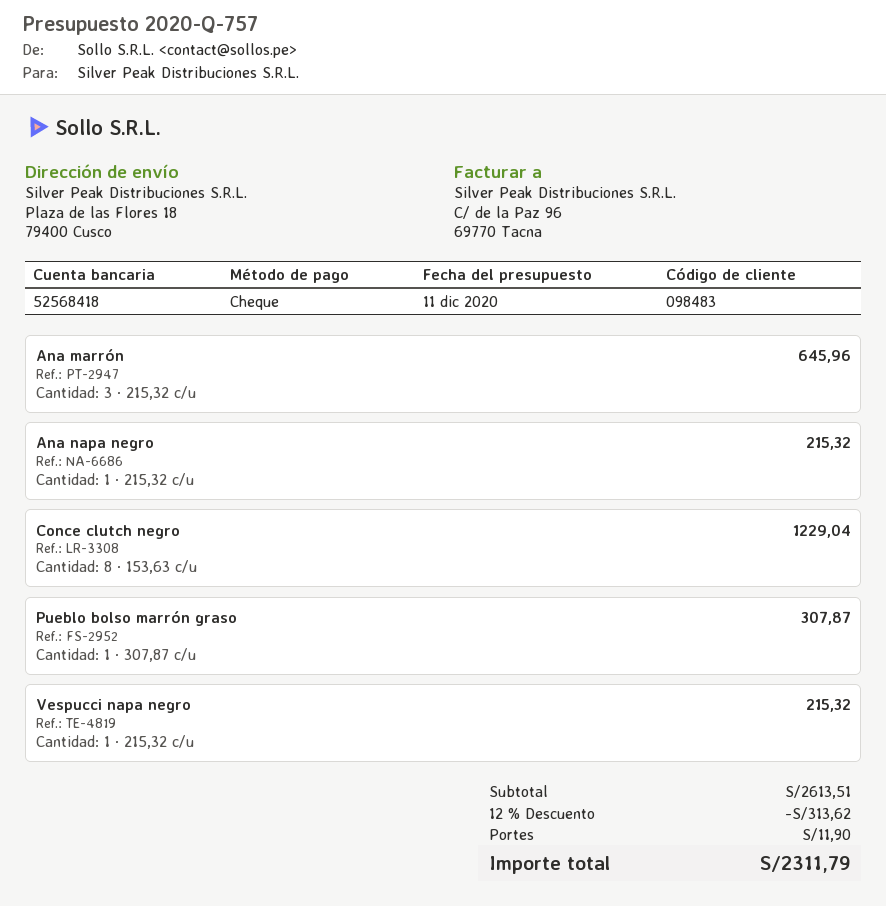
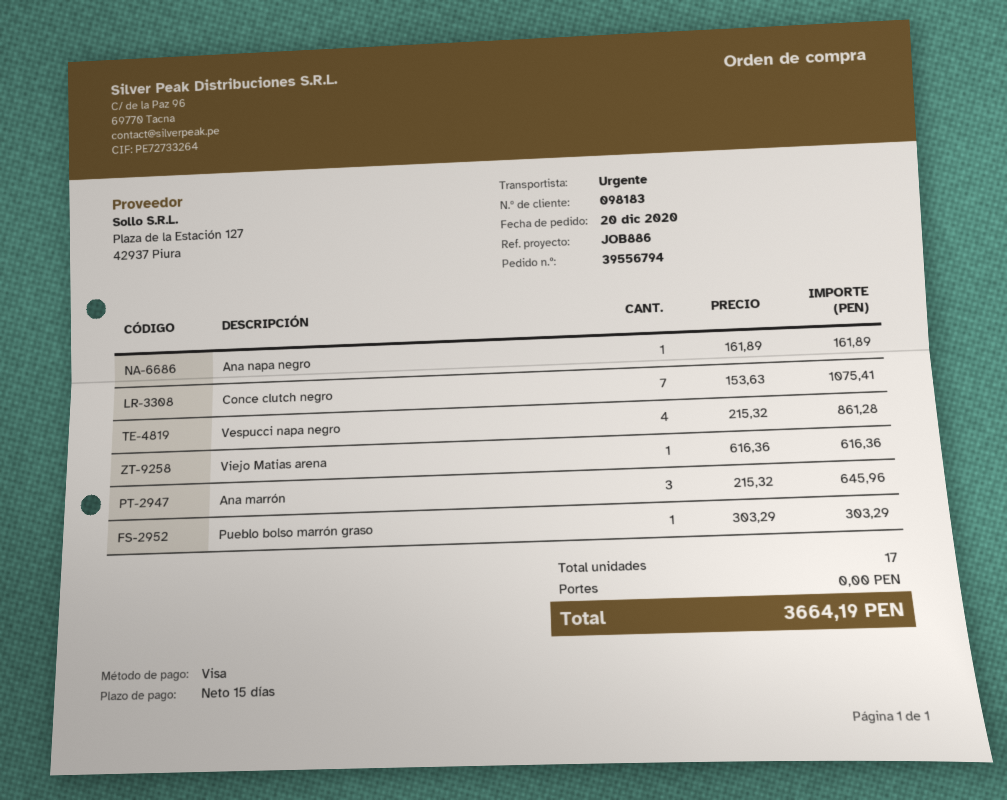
customer number: 098483 -> 098183
payment method: cheque -> Visa
Ana napa negro: 1 x 215.32 = 215.32 -> 1 x 161.89 = 161.89
Conce clutch negro: 8 x 153.63 = 1229.04 -> 7 x 153.63 = 1075.41
Pueblo bolso marrón graso: 1 x 307.87 = 307.87 -> 1 x 303.29 = 303.29
Vespucci napa negro: 1 x 215.32 = 215.32 -> 4 x 215.32 = 861.28
Viejo Matias arena: none -> 1 x 616.36 = 616.36
discount: 12% = 313.62 -> none
shipping: 11.90 -> 0.00
total: 2311.79 -> 3664.19

